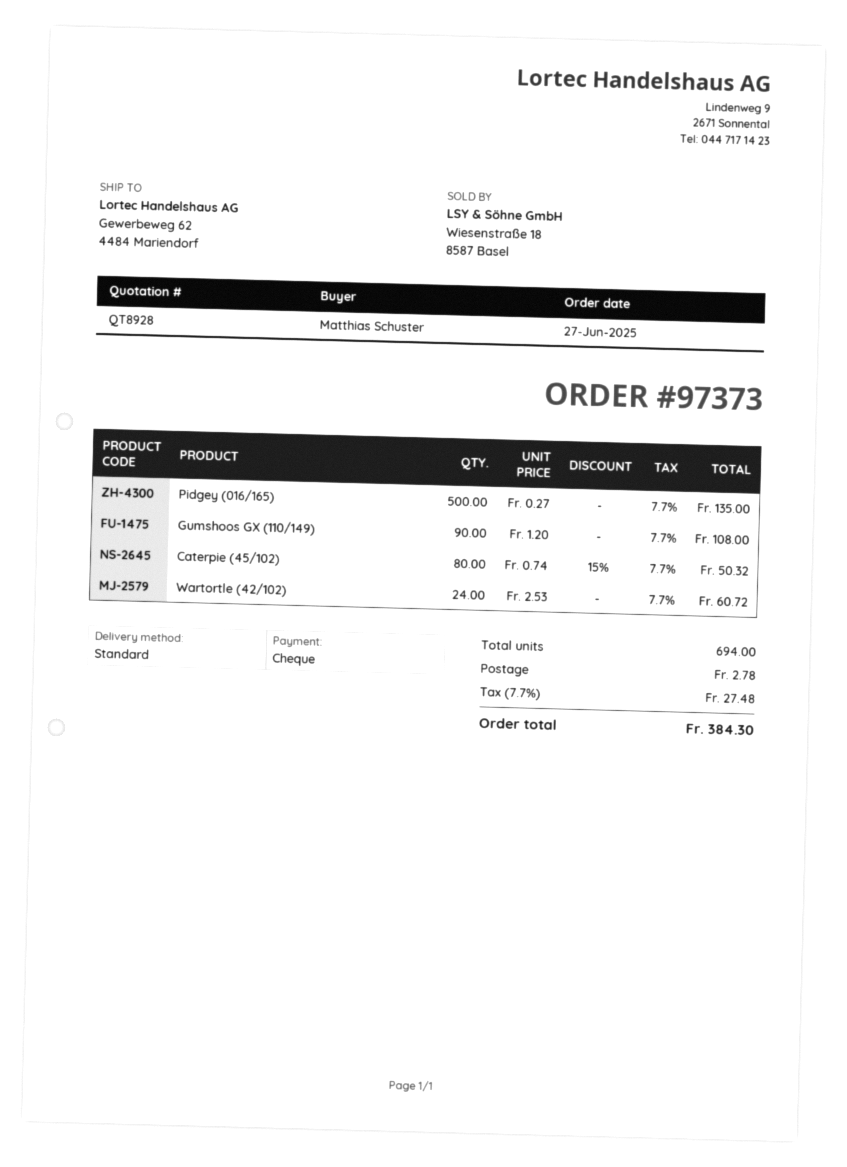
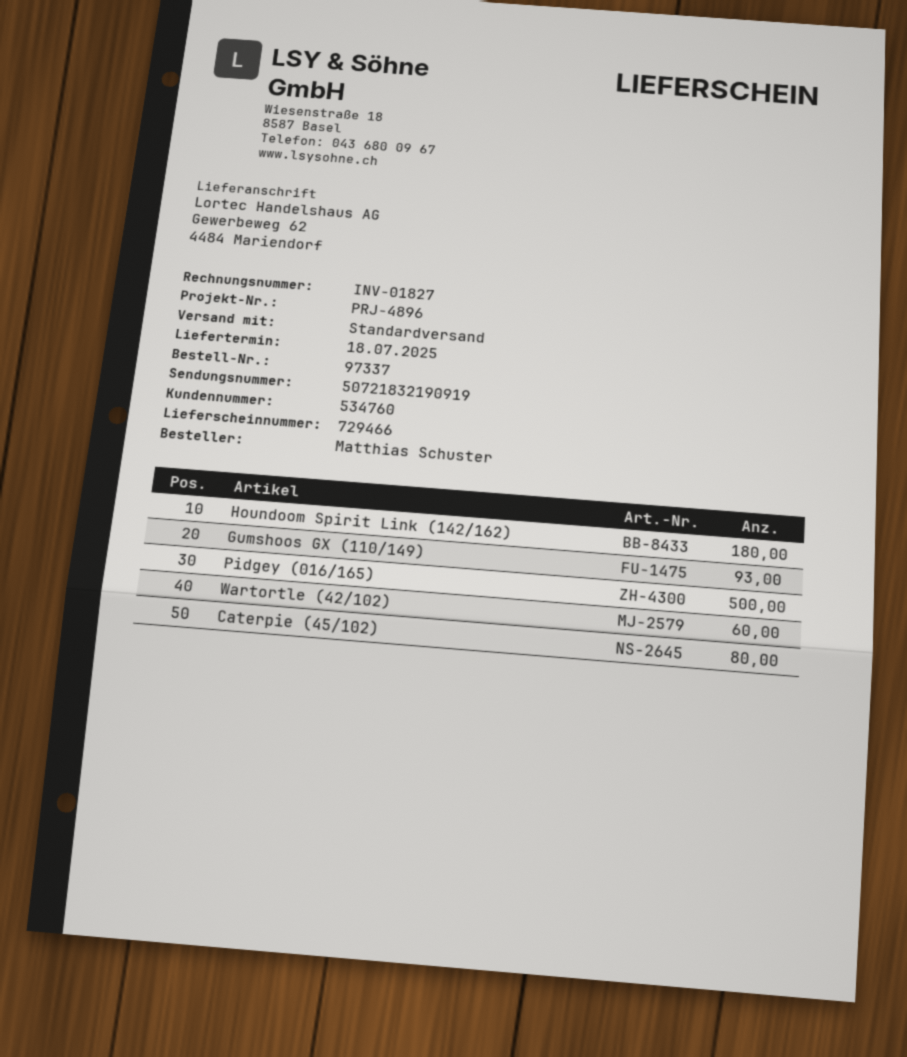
order number: 97373 -> 97337
Gumshoos GX (110/149): 90 -> 93
Wartortle (42/102): 24 -> 60
Houndoom Spirit Link (142/162): none -> 180

